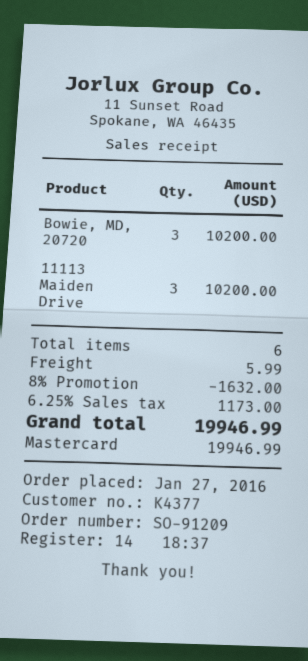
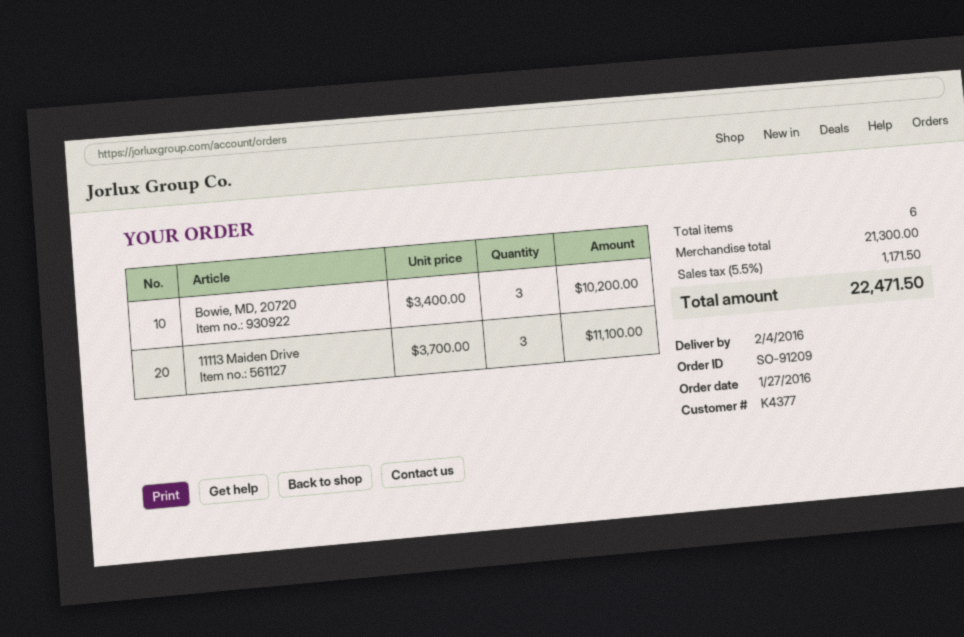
11113 Maiden Drive: 3 for 10200.00 -> 3 for 11100.00
discount: 8% = 1632.00 -> none
shipping: 5.99 -> none
tax: 6.25% = 1173.00 -> 5.5% = 1171.50
total: 19946.99 -> 22471.50

